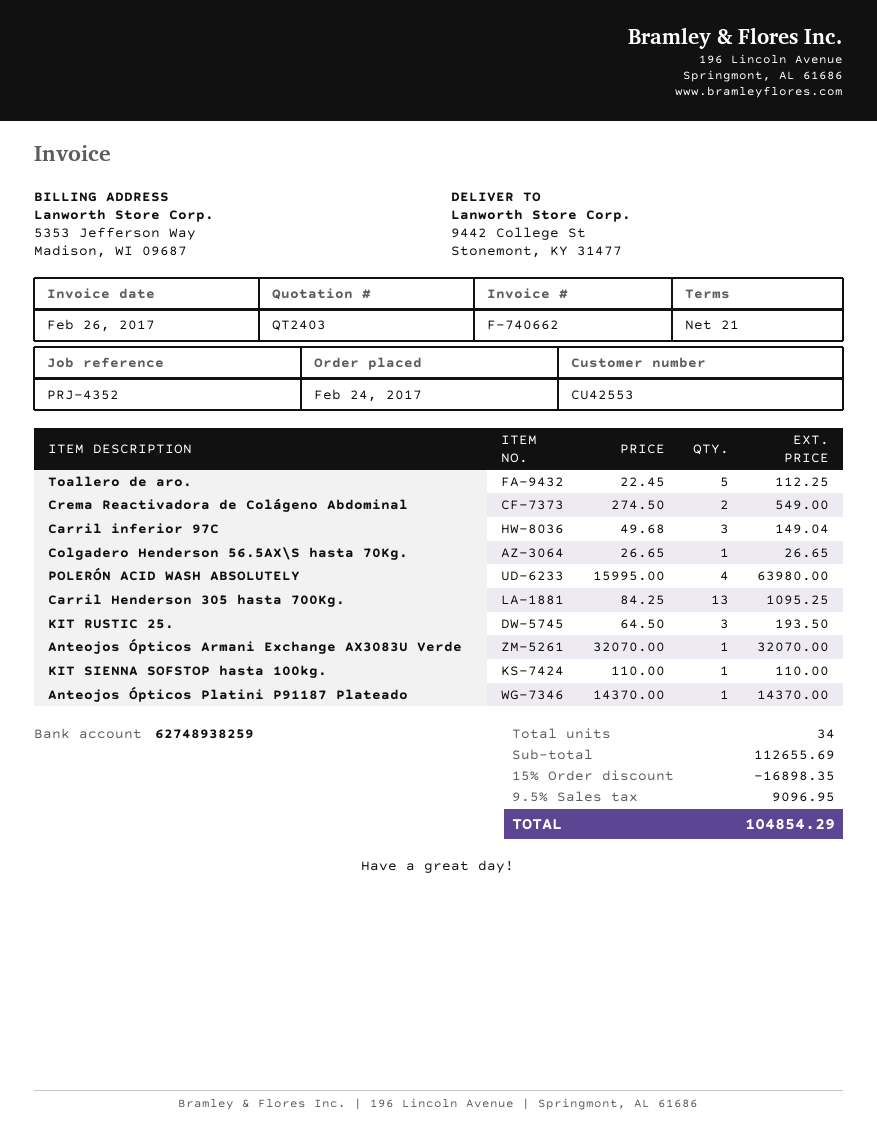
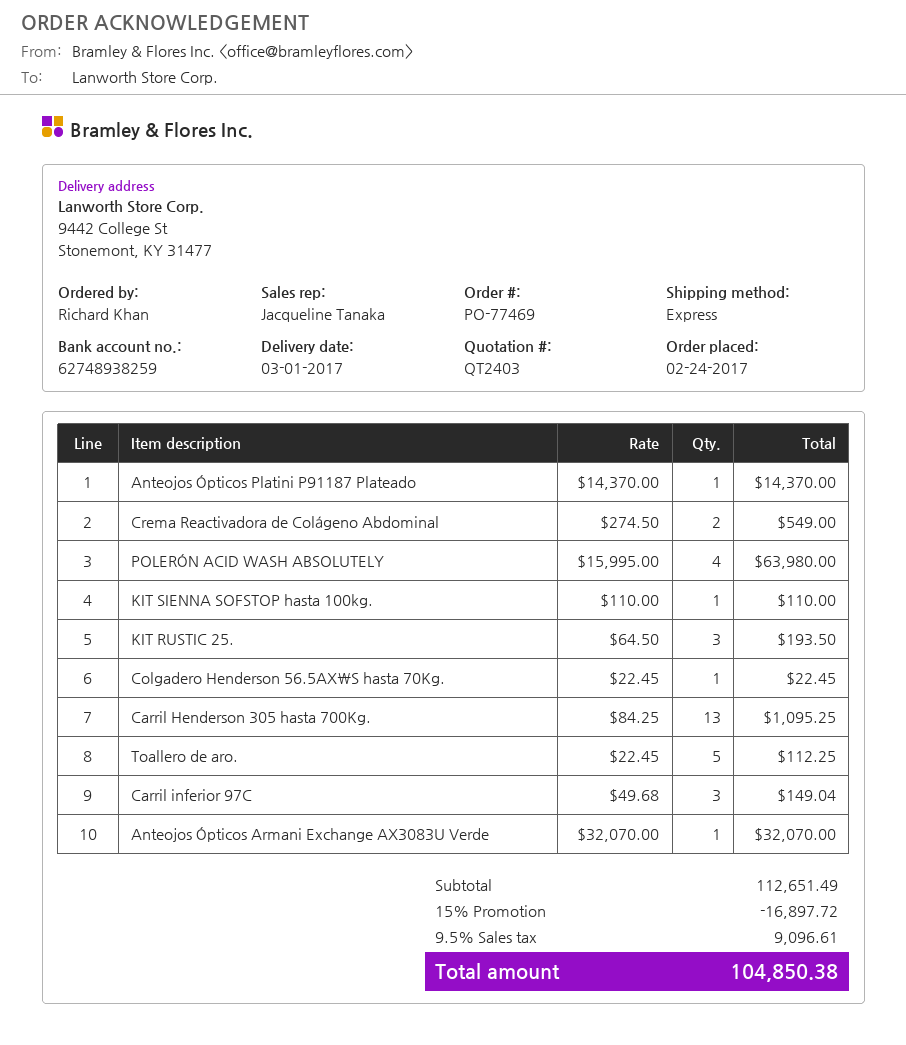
Colgadero Henderson 56.5AX\S hasta 70Kg.: 1 x 26.65 = 26.65 -> 1 x 22.45 = 22.45
subtotal: 112655.69 -> 112651.49
discount: 15% = 16898.35 -> 15% = 16897.72
tax: 9.5% = 9096.95 -> 9.5% = 9096.61
total: 104854.29 -> 104850.38

